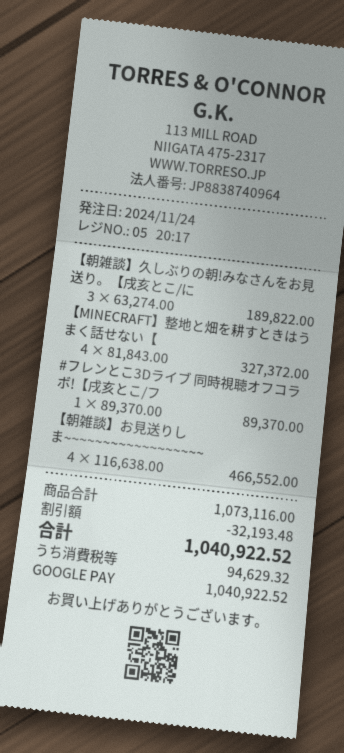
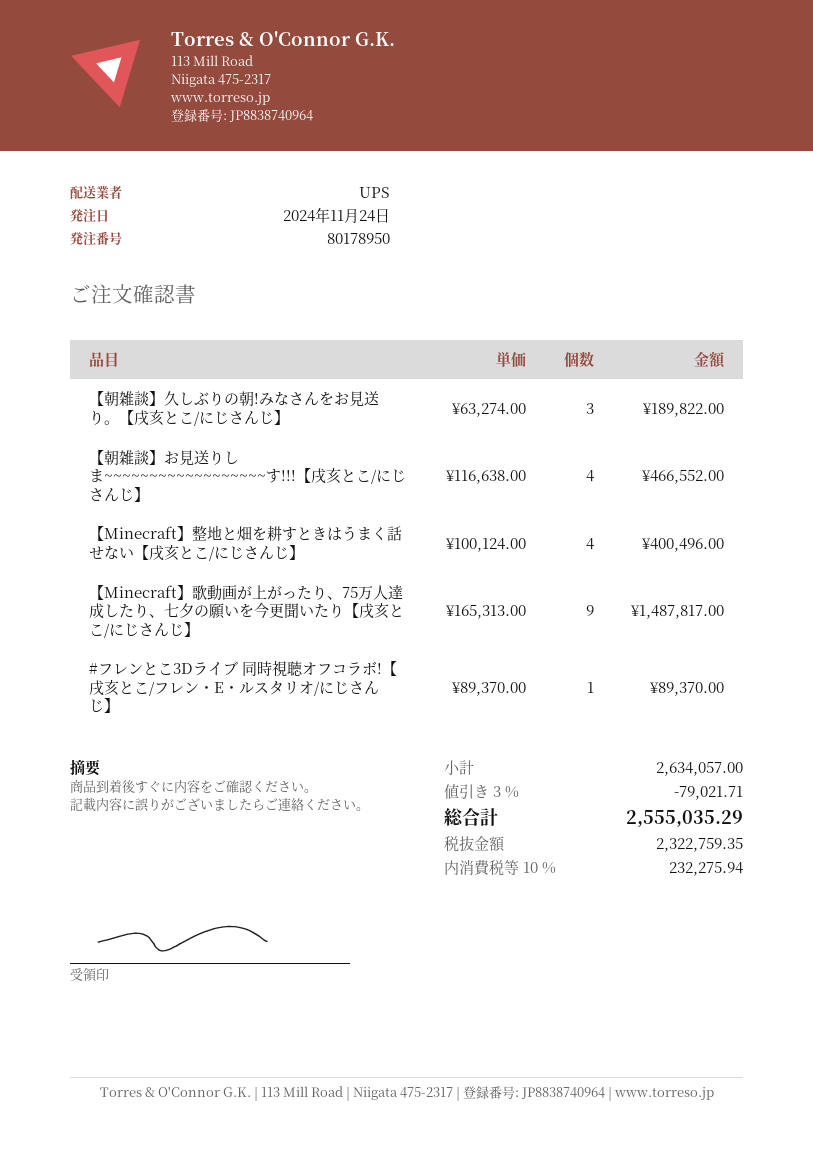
【MINECRAFT】整地と畑を耕すときはうまく話せない【: 4 x 81843.00 = 327372.00 -> 4 x 100124.00 = 400496.00
【Minecraft】歌動画が上がったり、75万人達成したり、七夕の願いを今更聞いたり【戌亥とこ/にじさんじ】: none -> 9 x 165313.00 = 1487817.00
subtotal: 1073116.00 -> 2634057.00
discount: 32193.48 -> 79021.71
tax: 94629.32 -> 232275.94
total: 1040922.52 -> 2555035.29

